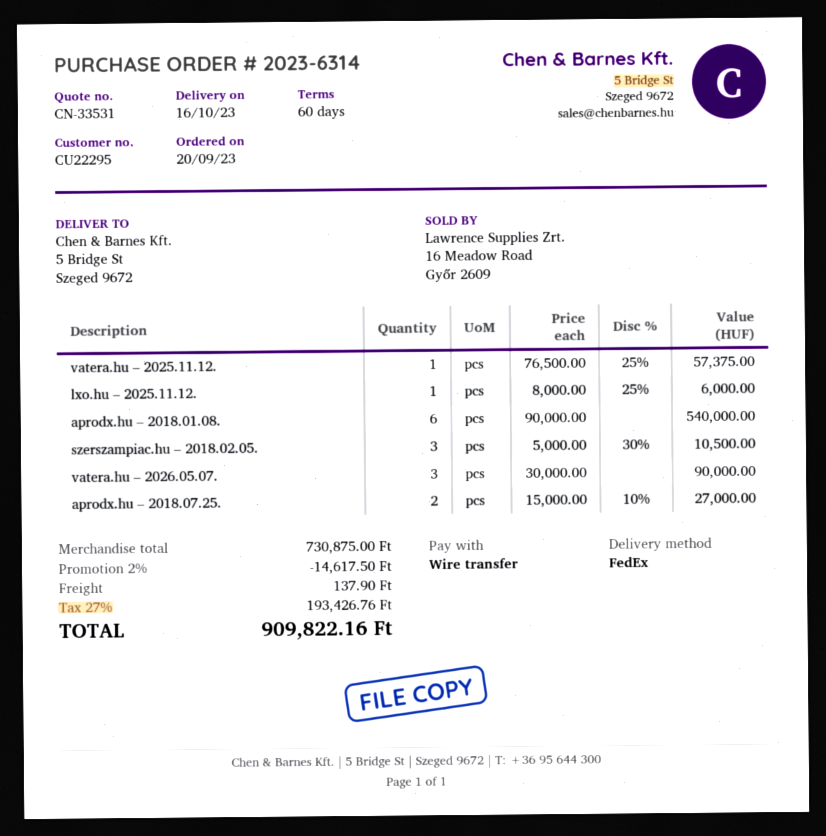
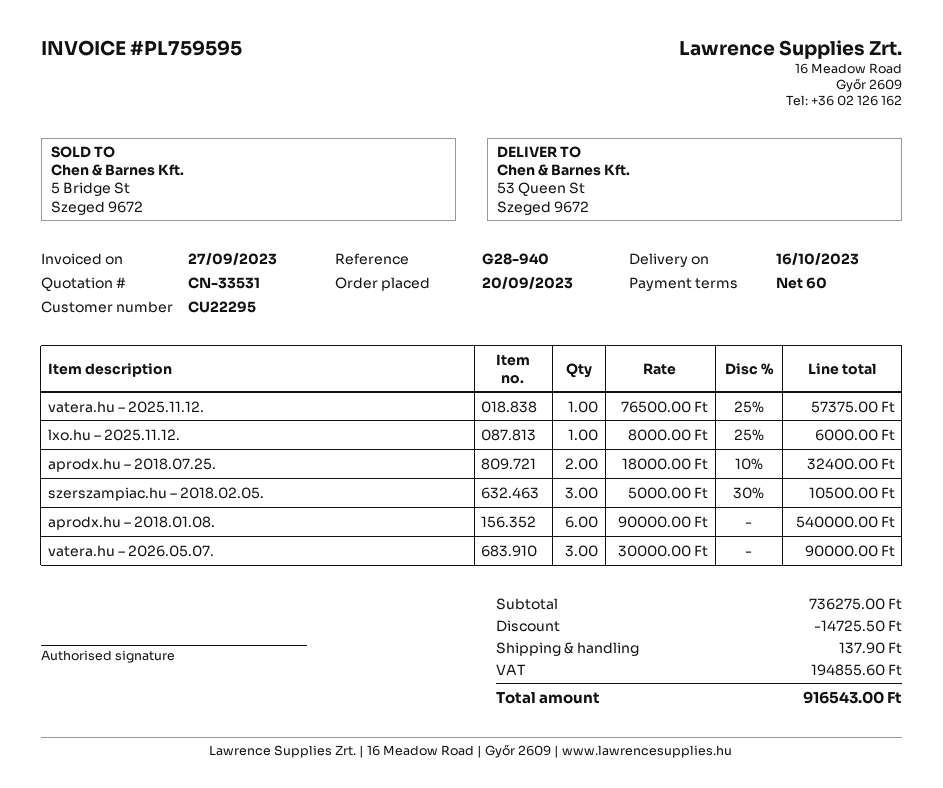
ship to: 5 Bridge St, Szeged 9672 -> 53 Queen St, Szeged 9672
aprodx.hu – 2018.07.25.: 2 x 15000.00 - 10% = 27000.00 -> 2 x 18000.00 - 10% = 32400.00
subtotal: 730875.00 -> 736275.00
discount: 14617.50 -> 14725.50
tax: 193426.76 -> 194855.60
total: 909822.16 -> 916543.00

